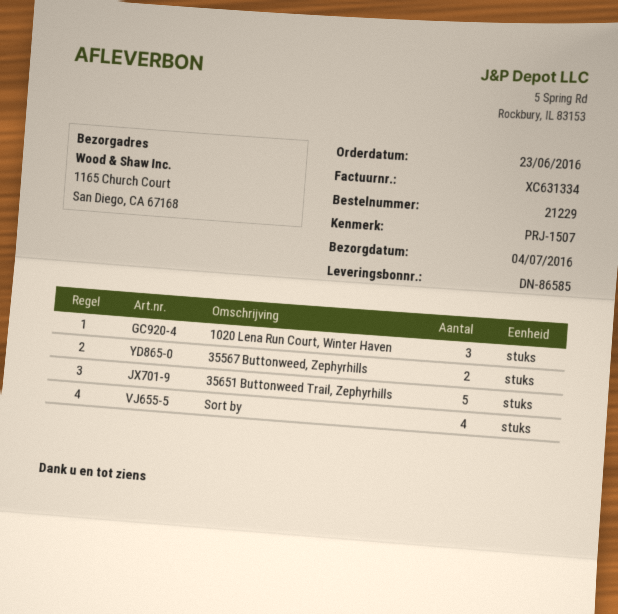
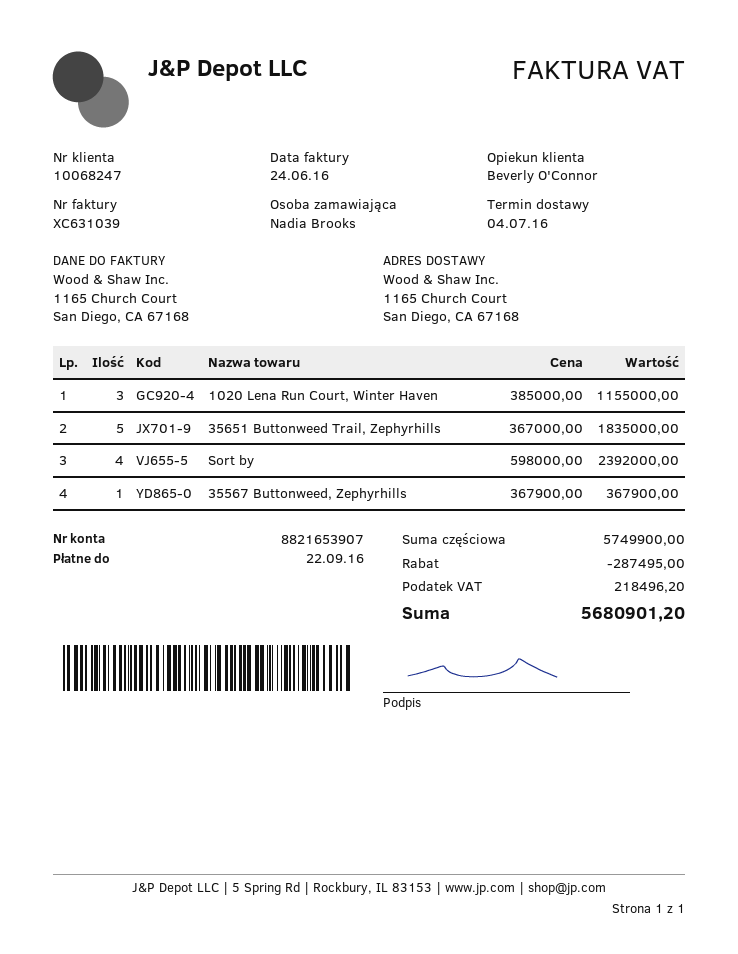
invoice number: XC631334 -> XC631039
35567 Buttonweed, Zephyrhills: 2 -> 1

